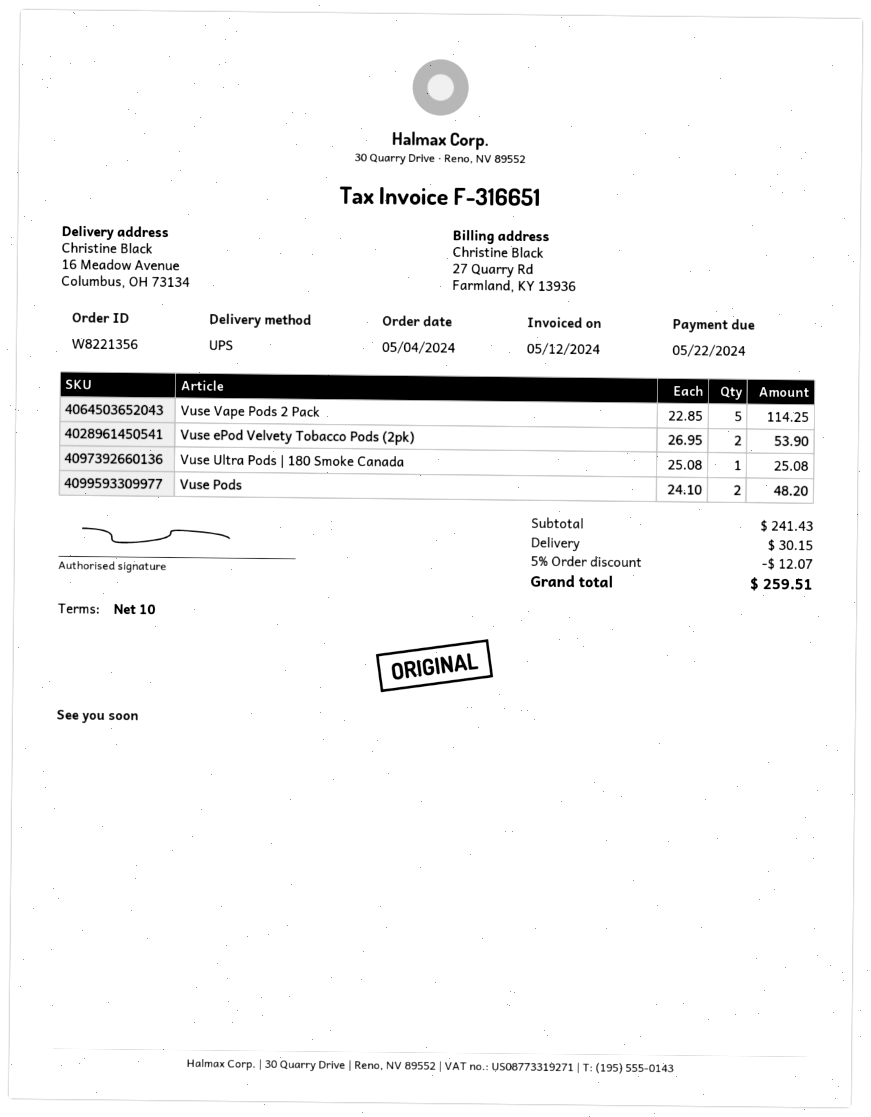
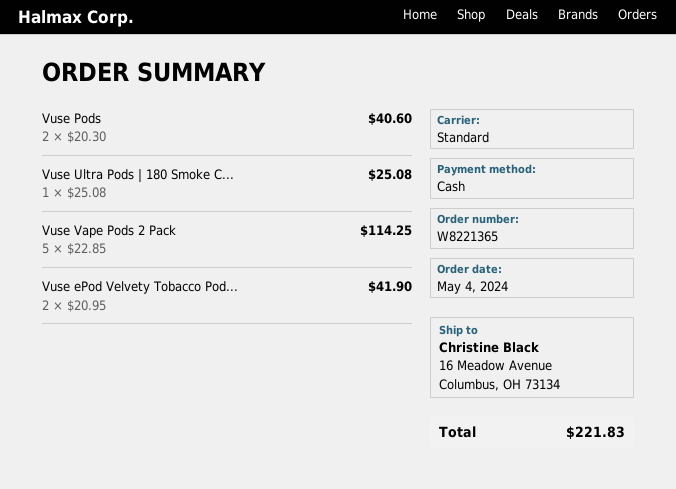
order number: W8221356 -> W8221365
shipping method: UPS -> standard
Vuse ePod Velvety Tobacco Pods (2pk): 2 x 26.95 = 53.90 -> 2 x 20.95 = 41.90
Vuse Pods: 2 x 24.10 = 48.20 -> 2 x 20.30 = 40.60
discount: 5% = 12.07 -> none
shipping: 30.15 -> none
total: 259.51 -> 221.83

